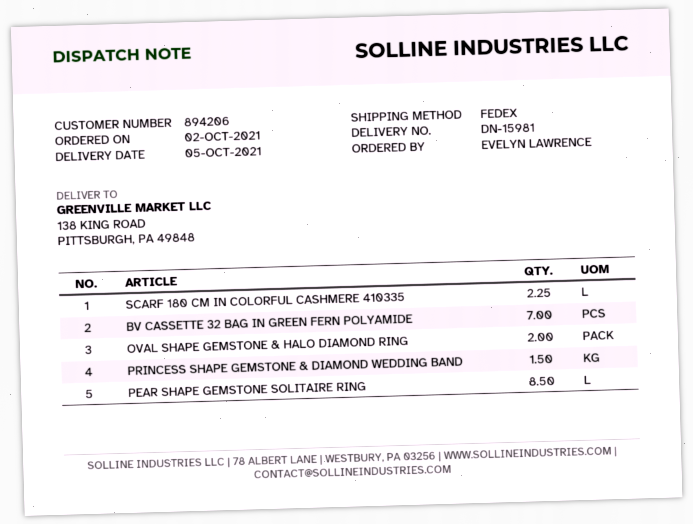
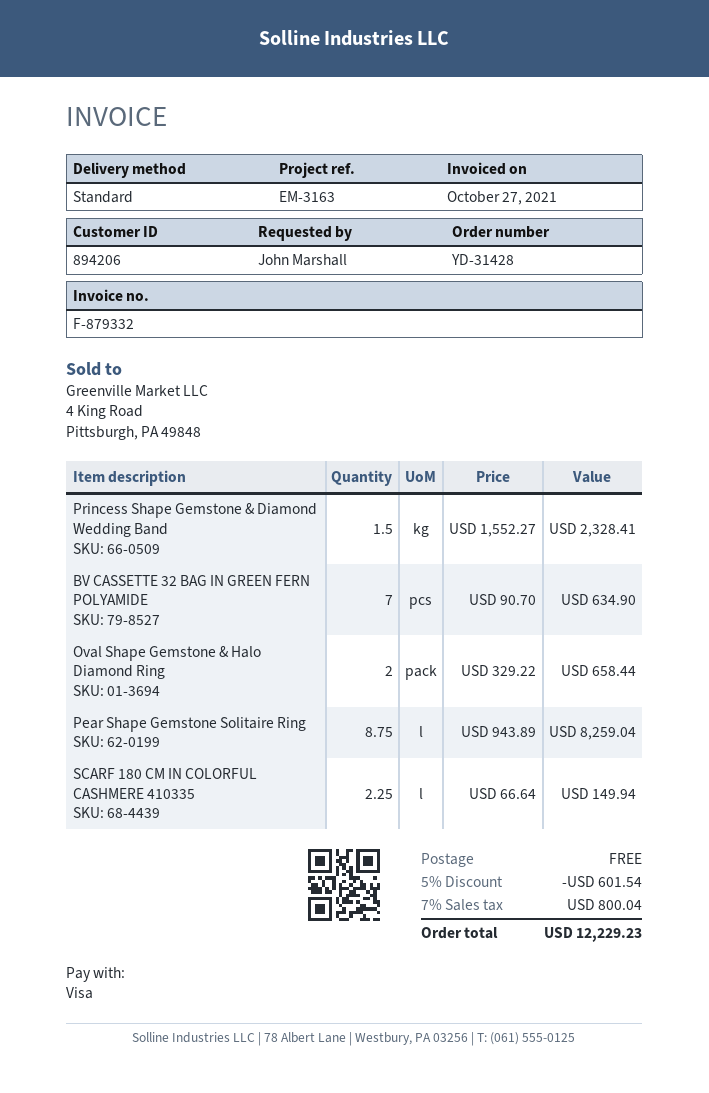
ordered by: EVELYN LAWRENCE -> John Marshall
shipping method: FedEx -> standard
PEAR SHAPE GEMSTONE SOLITAIRE RING: 8.5 -> 8.75

